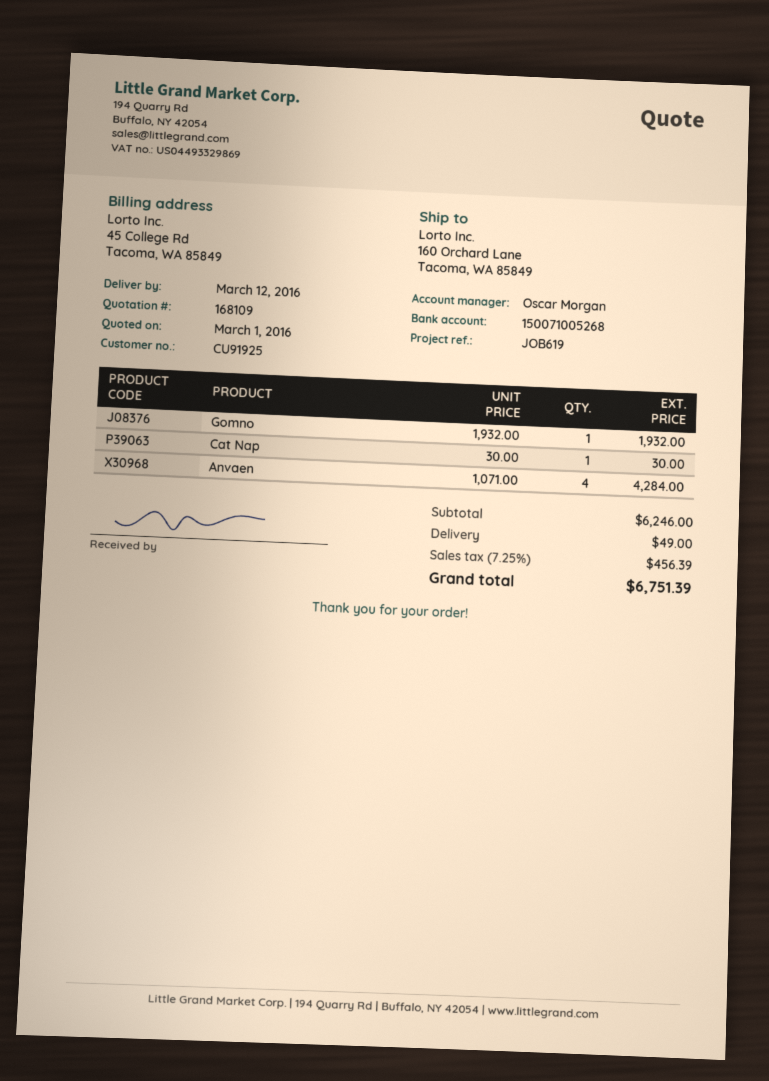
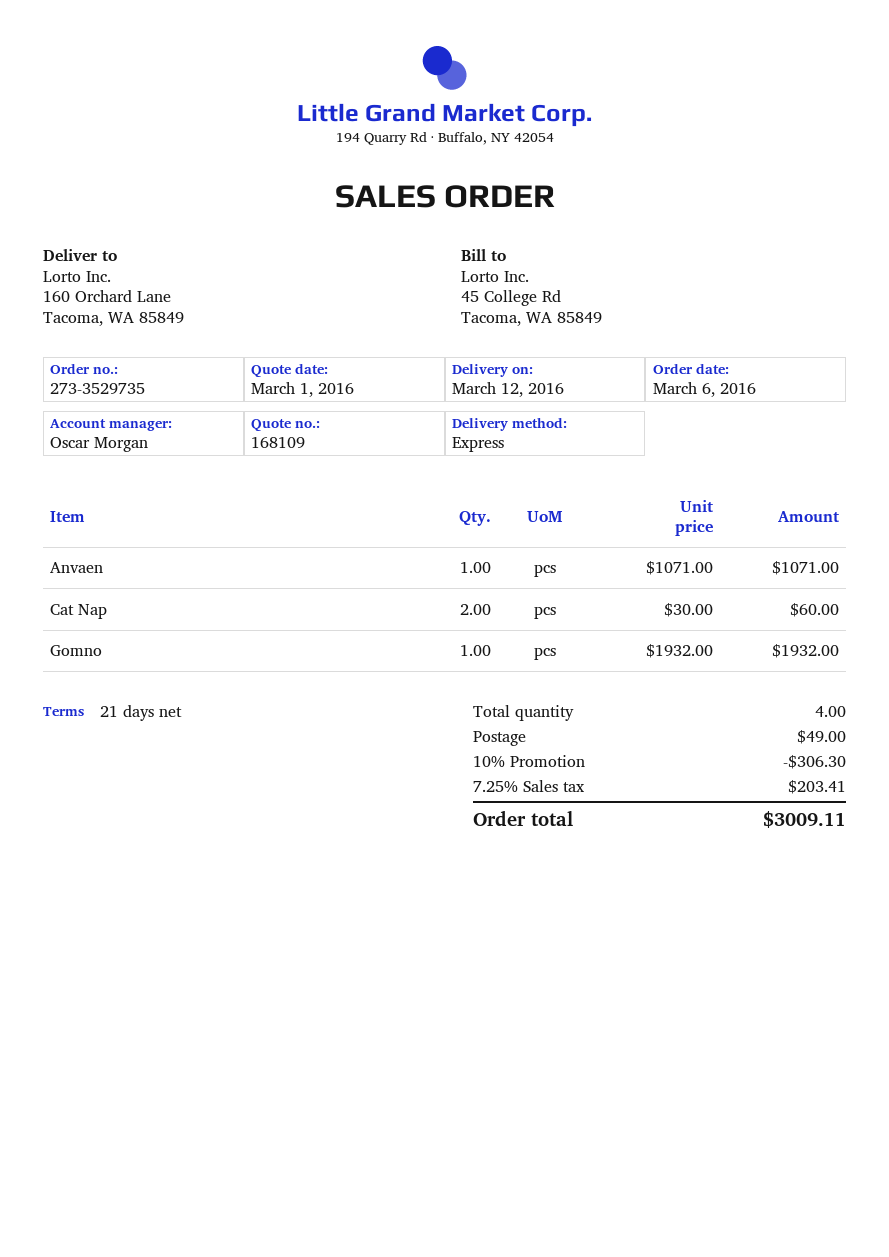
Cat Nap: 1 x 30.00 = 30.00 -> 2 x 30.00 = 60.00
Anvaen: 4 x 1071.00 = 4284.00 -> 1 x 1071.00 = 1071.00
discount: none -> 10% = 306.30
tax: 7.25% = 456.39 -> 7.25% = 203.41
total: 6751.39 -> 3009.11

